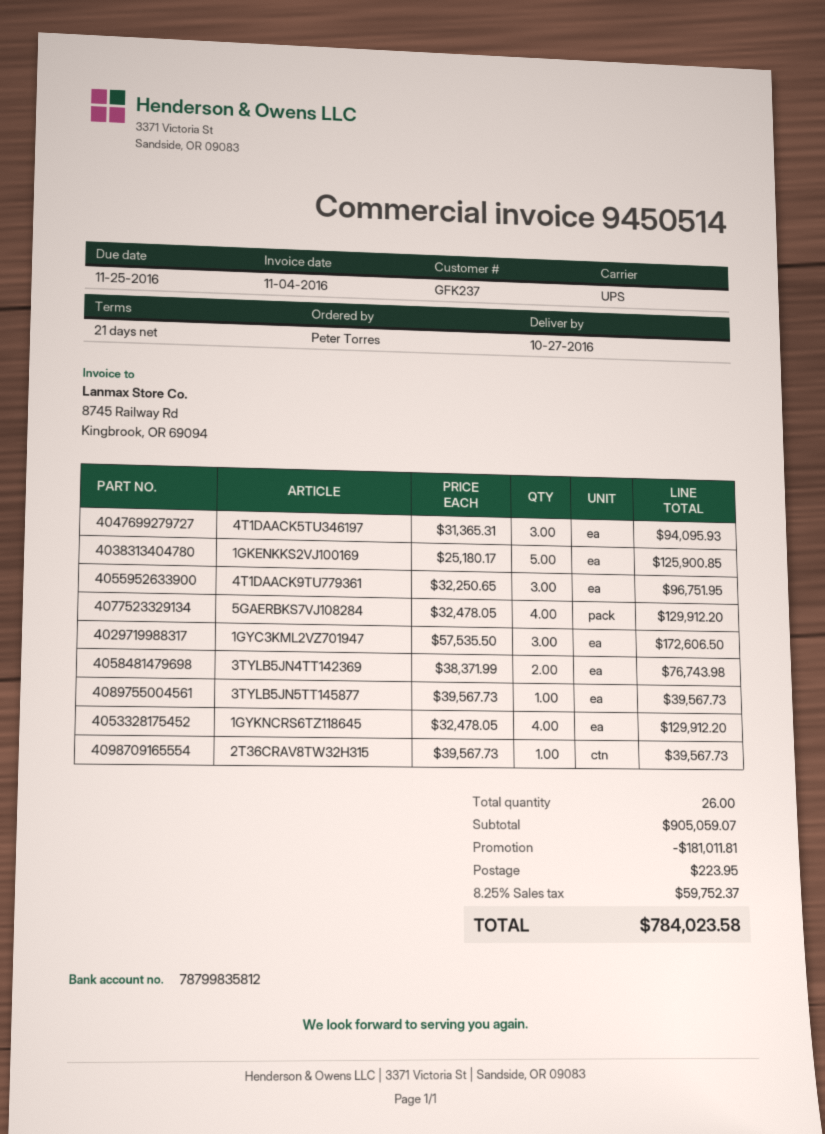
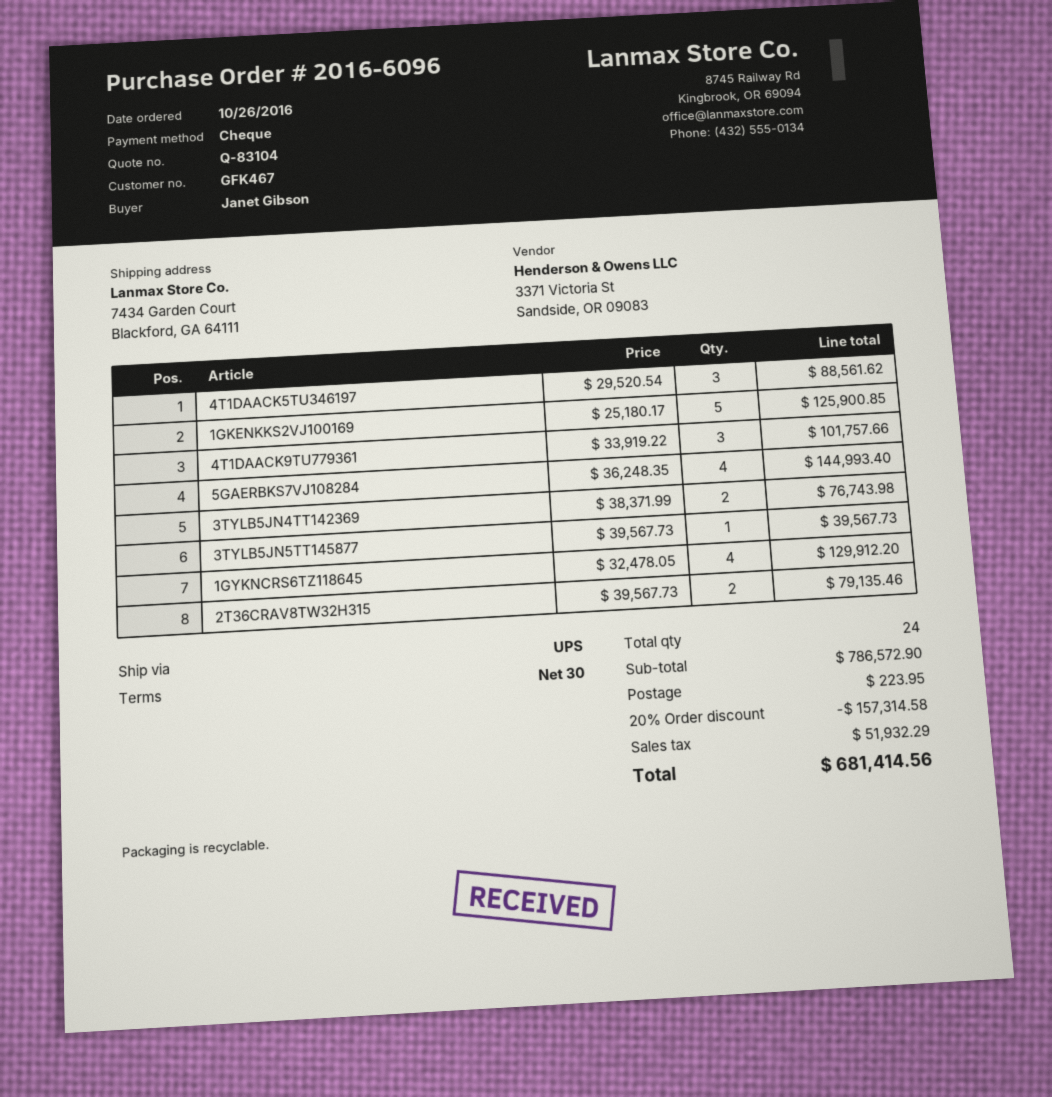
payment terms: 21 days -> 30 days
customer number: GFK237 -> GFK467
ordered by: Peter Torres -> Janet Gibson
4T1DAACK5TU346197: 3 x 31365.31 = 94095.93 -> 3 x 29520.54 = 88561.62
4T1DAACK9TU779361: 3 x 32250.65 = 96751.95 -> 3 x 33919.22 = 101757.66
5GAERBKS7VJ108284: 4 x 32478.05 = 129912.20 -> 4 x 36248.35 = 144993.40
1GYC3KML2VZ701947: 3 x 57535.50 = 172606.50 -> none
2T36CRAV8TW32H315: 1 x 39567.73 = 39567.73 -> 2 x 39567.73 = 79135.46
total quantity: 26 -> 24
subtotal: 905059.07 -> 786572.90
discount: 181011.81 -> 157314.58
tax: 59752.37 -> 51932.29
total: 784023.58 -> 681414.56

